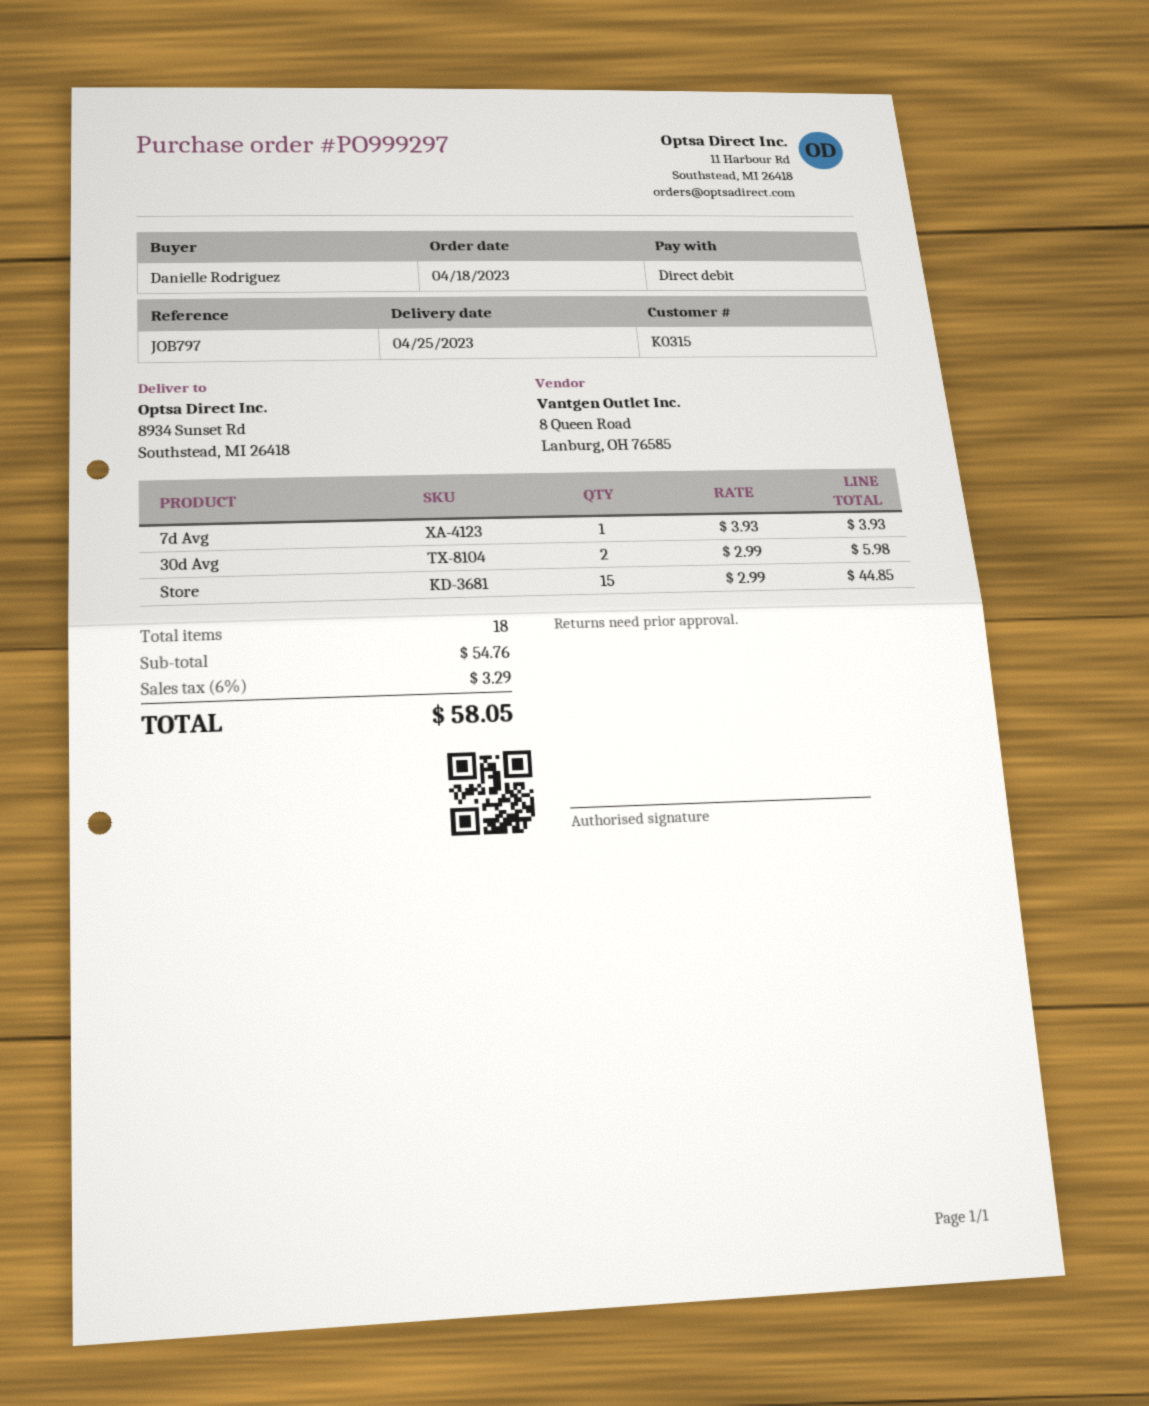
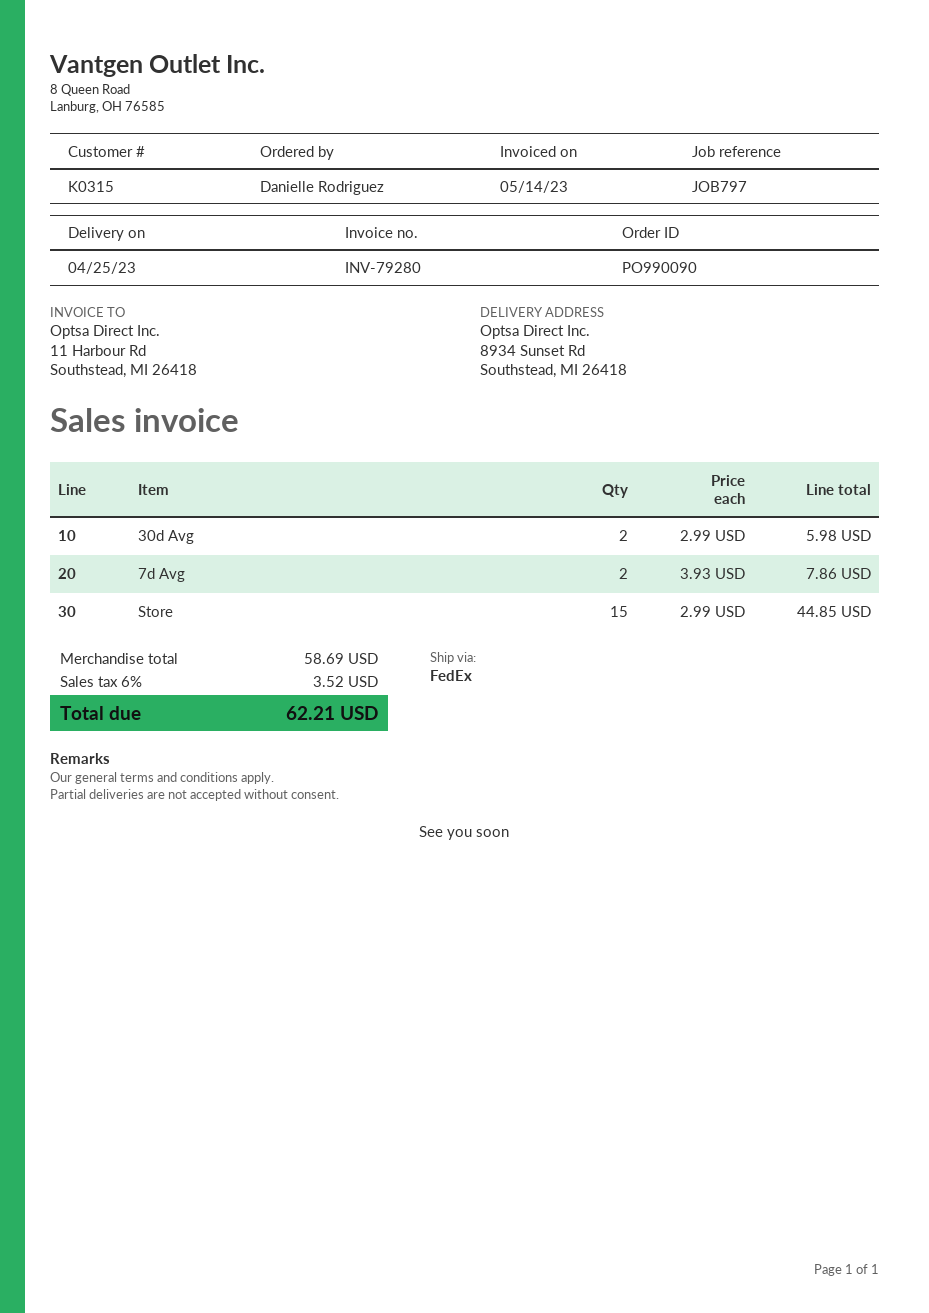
order number: PO999297 -> PO990090
7d Avg: 1 x 3.93 = 3.93 -> 2 x 3.93 = 7.86
subtotal: 54.76 -> 58.69
tax: 6% = 3.29 -> 6% = 3.52
total: 58.05 -> 62.21

